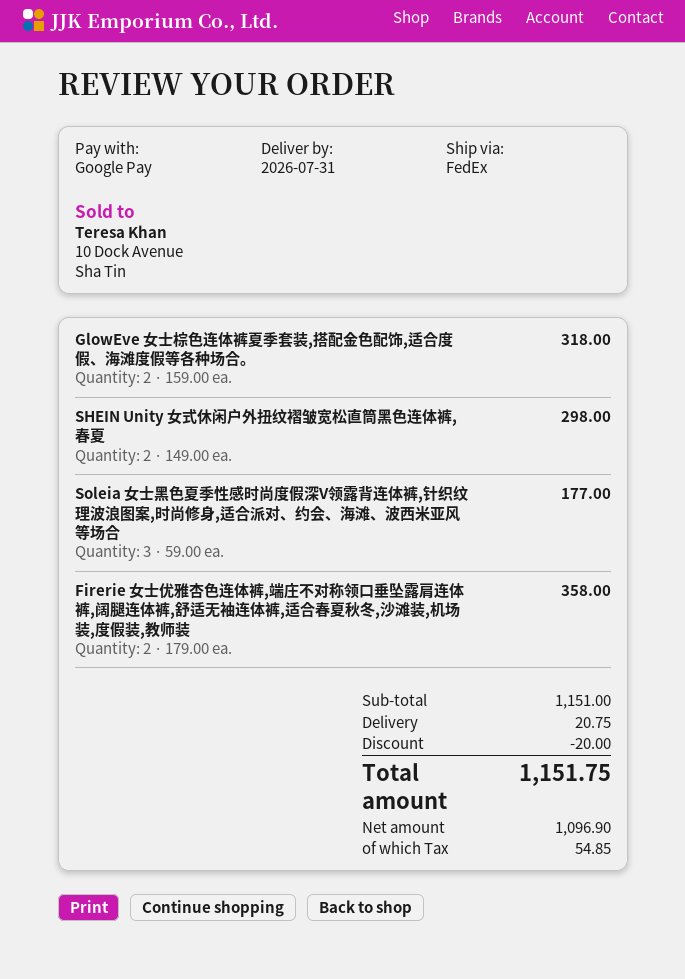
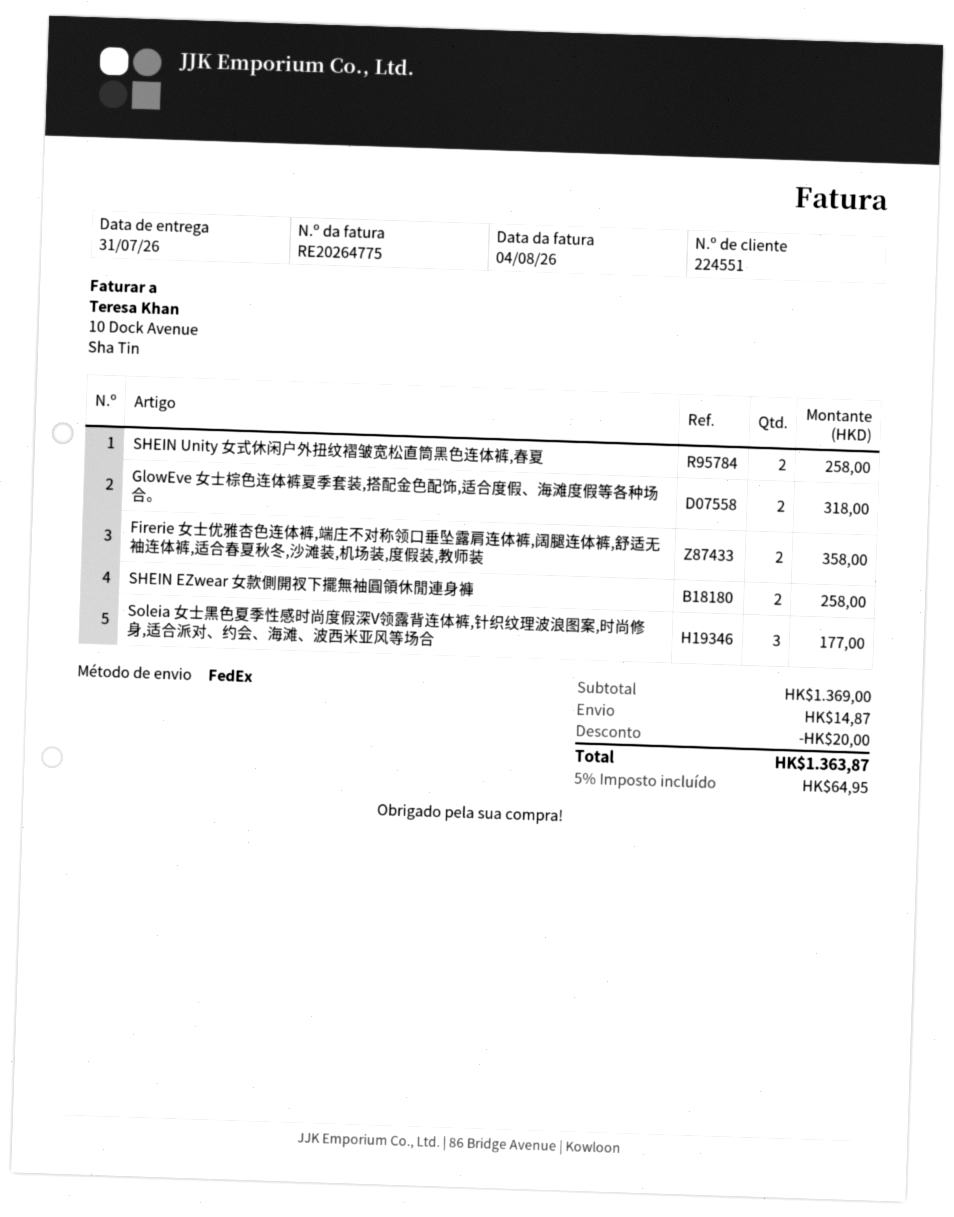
SHEIN Unity 女式休闲户外扭纹褶皱宽松直筒黑色连体裤,春夏: 2 for 298.00 -> 2 for 258.00
SHEIN EZwear 女款側開衩下擺無袖圓領休閒連身褲: none -> 2 for 258.00
subtotal: 1151.00 -> 1369.00
shipping: 20.75 -> 14.87
tax: 54.85 -> 64.95
total: 1151.75 -> 1363.87

